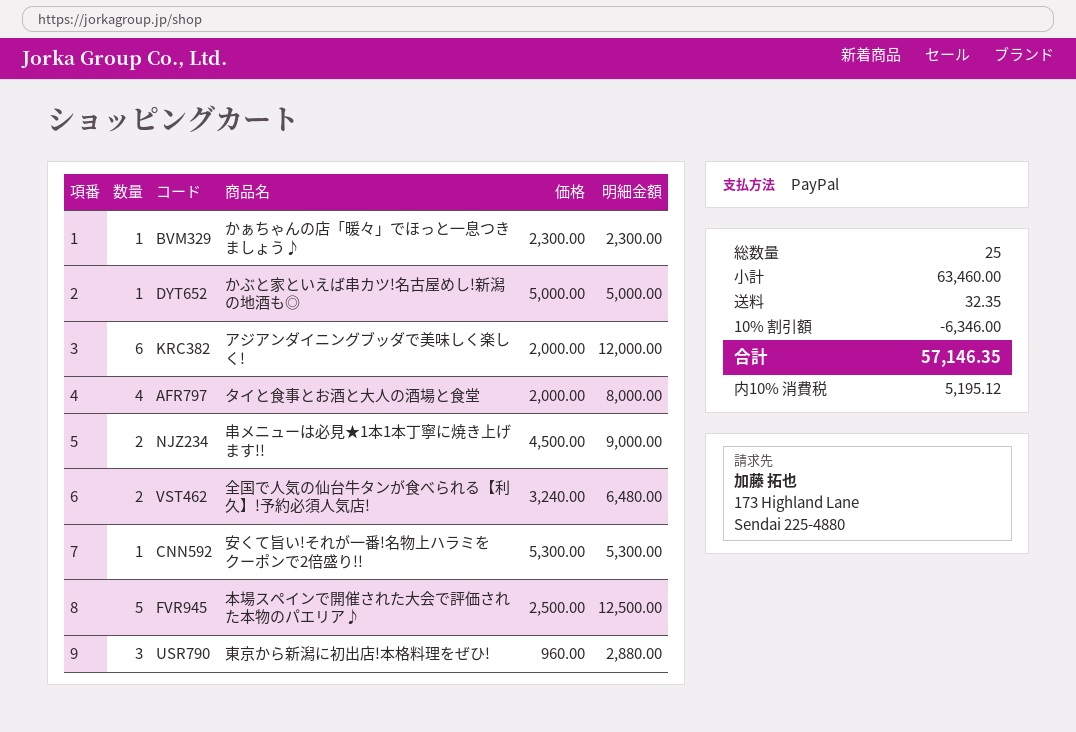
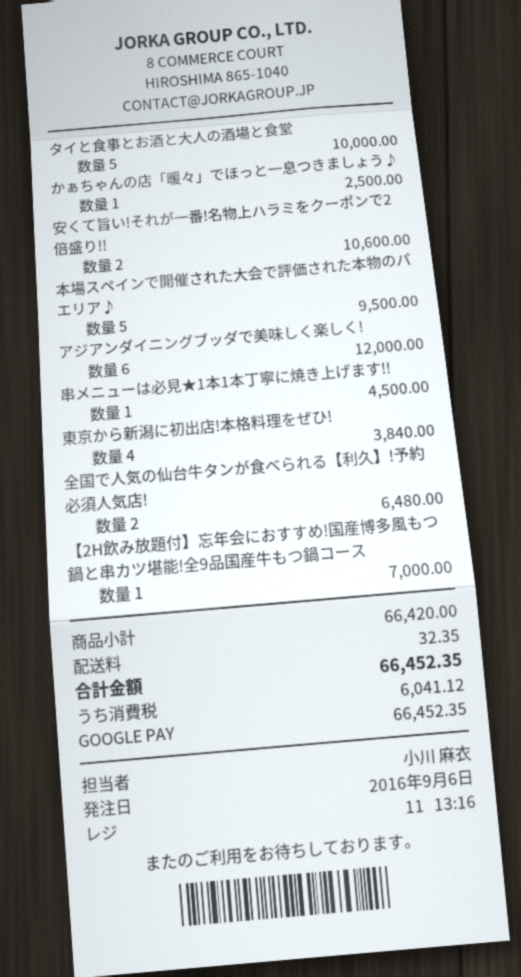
payment method: PayPal -> Google Pay
かぁちゃんの店「暖々」でほっと一息つきましょう♪: 1 for 2300.00 -> 1 for 2500.00
かぶと家といえば串カツ!名古屋めし!新潟の地酒も◎: 1 for 5000.00 -> none
タイと食事とお酒と大人の酒場と食堂: 4 for 8000.00 -> 5 for 10000.00
串メニューは必見★1本1本丁寧に焼き上げます!!: 2 for 9000.00 -> 1 for 4500.00
安くて旨い!それが一番!名物上ハラミをクーポンで2倍盛り!!: 1 for 5300.00 -> 2 for 10600.00
本場スペインで開催された大会で評価された本物のパエリア♪: 5 for 12500.00 -> 5 for 9500.00
東京から新潟に初出店!本格料理をぜひ!: 3 for 2880.00 -> 4 for 3840.00
【2H飲み放題付】忘年会におすすめ!国産博多風もつ鍋と串カツ堪能!全9品国産牛もつ鍋コース: none -> 1 for 7000.00
subtotal: 63460.00 -> 66420.00
discount: 10% = 6346.00 -> none
tax: 5195.12 -> 6041.12
total: 57146.35 -> 66452.35

